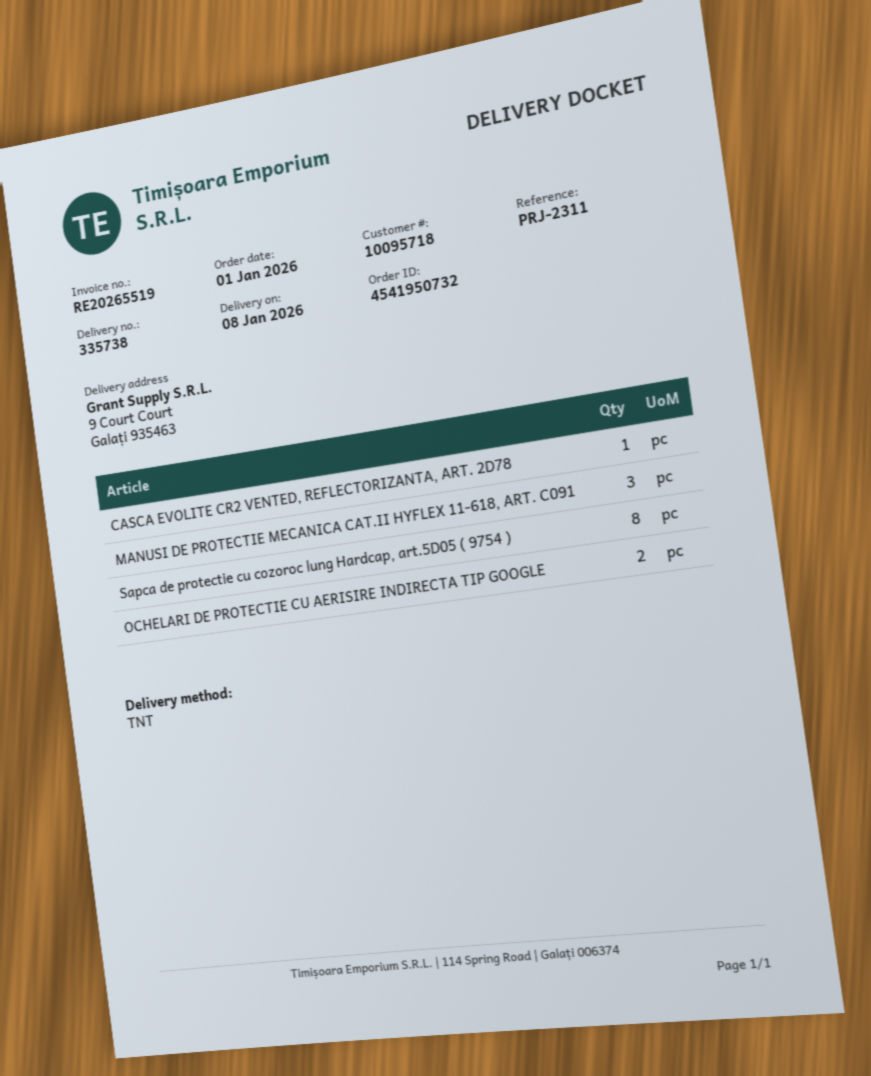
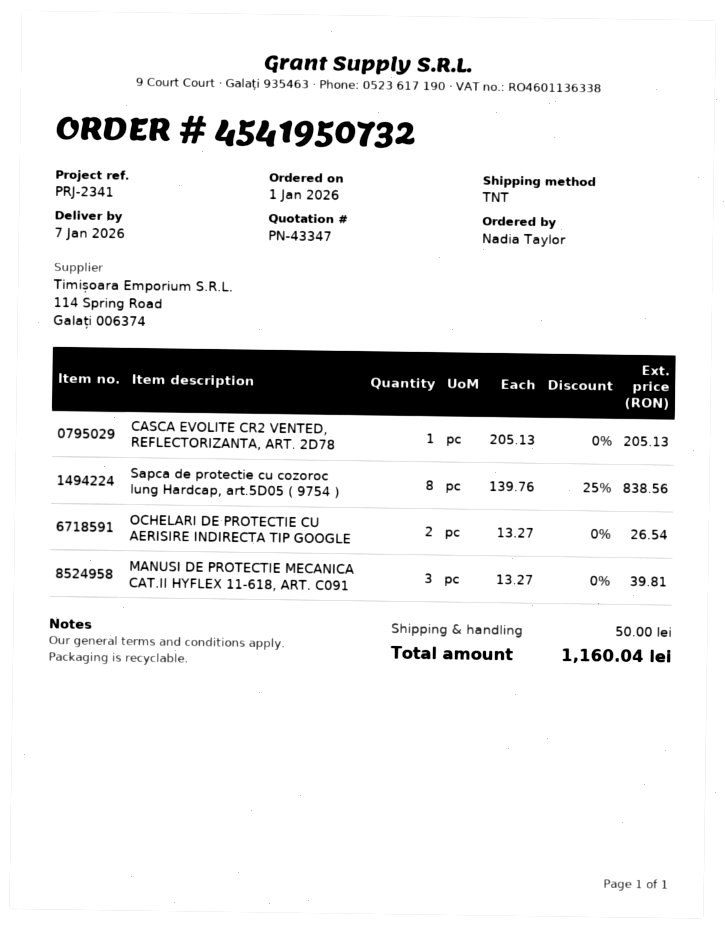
delivery date: 2026-01-08 -> 2026-01-07
reference: PRJ-2311 -> PRJ-2341

